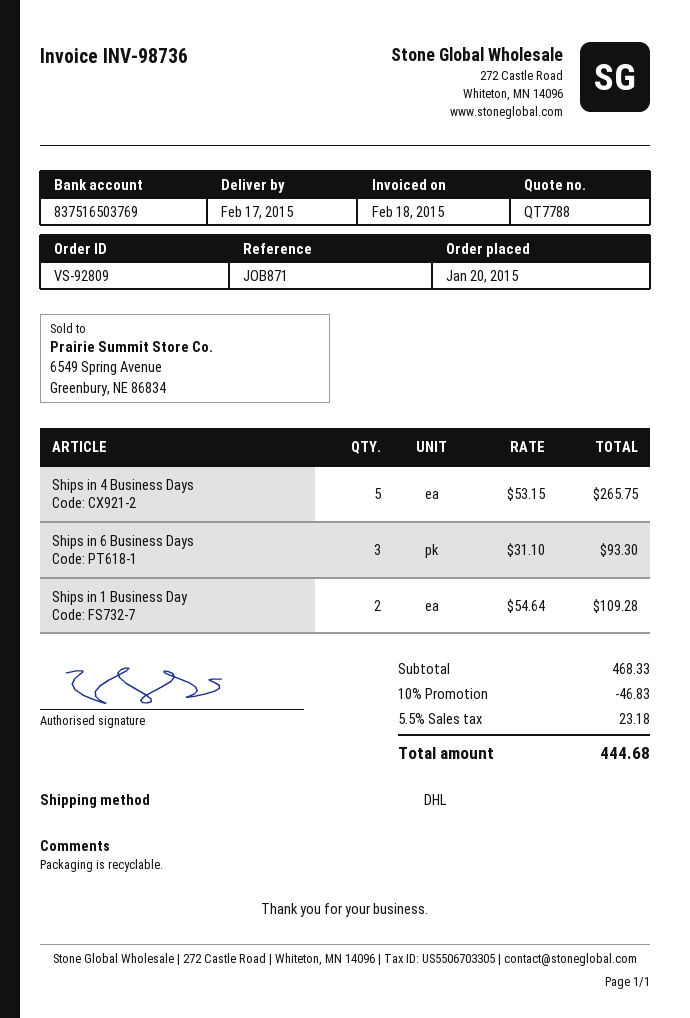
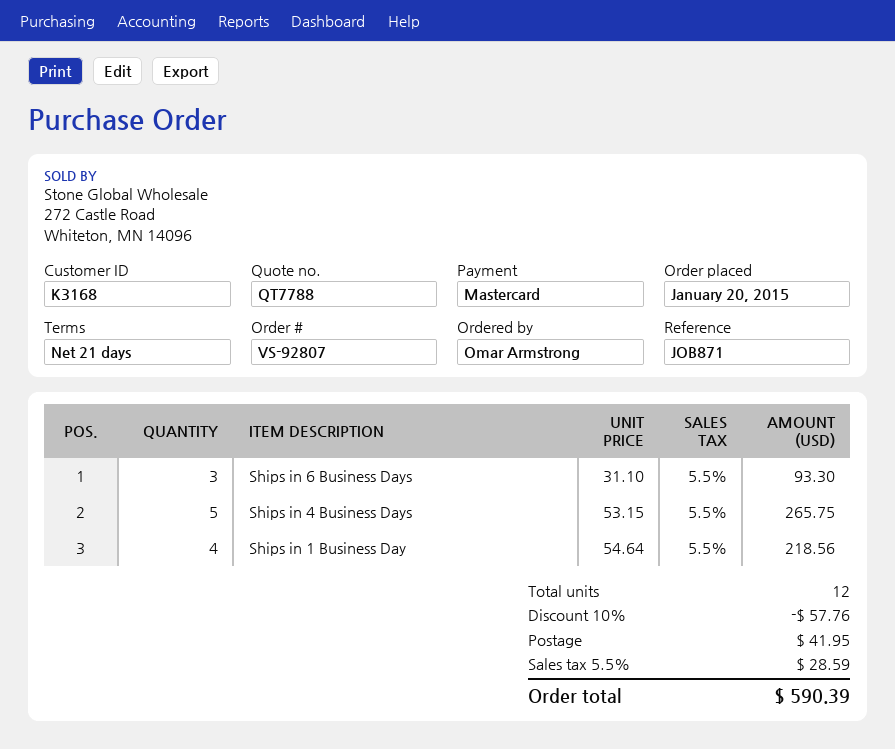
order number: VS-92809 -> VS-92807
Ships in 1 Business Day: 2 x 54.64 = 109.28 -> 4 x 54.64 = 218.56
discount: 10% = 46.83 -> 10% = 57.76
shipping: none -> 41.95
tax: 5.5% = 23.18 -> 5.5% = 28.59
total: 444.68 -> 590.39

